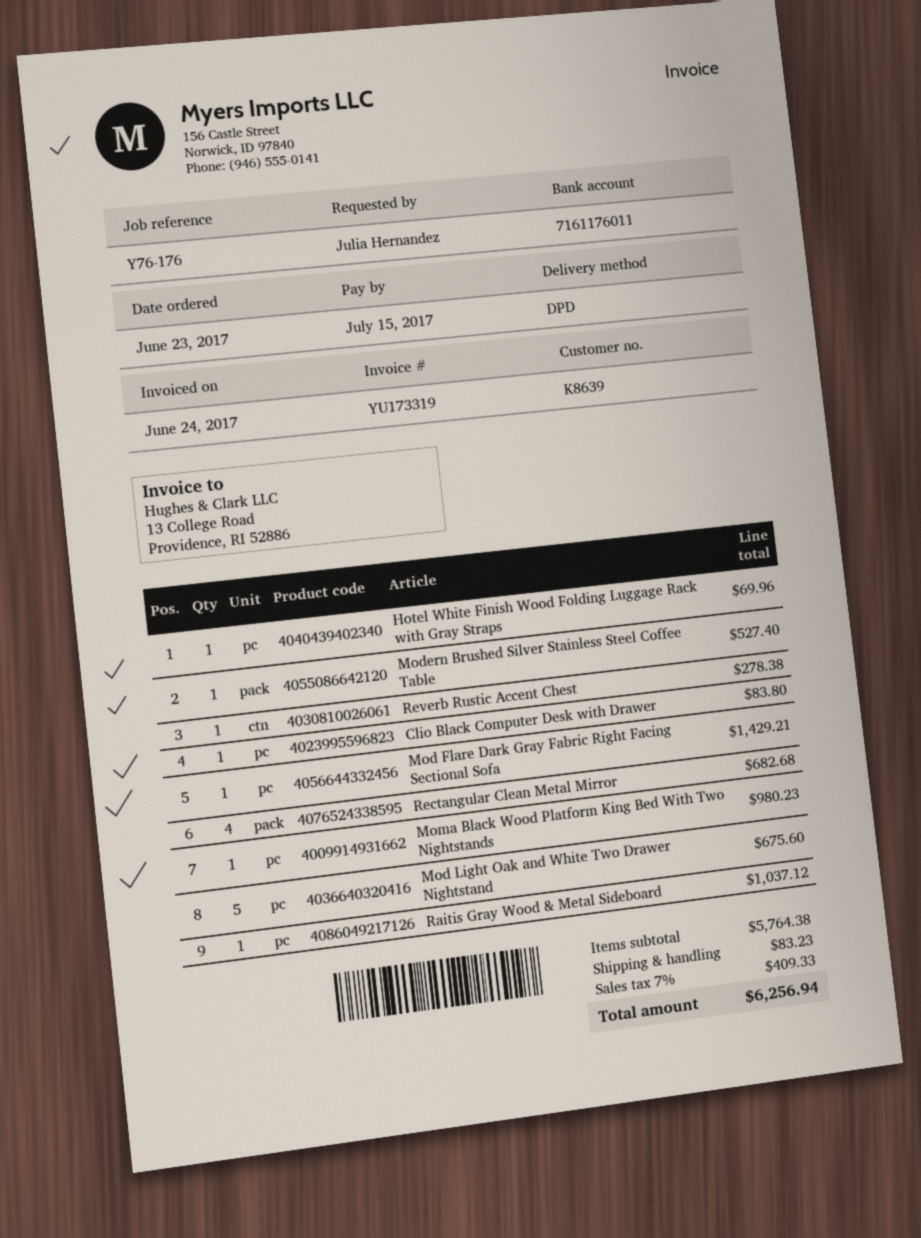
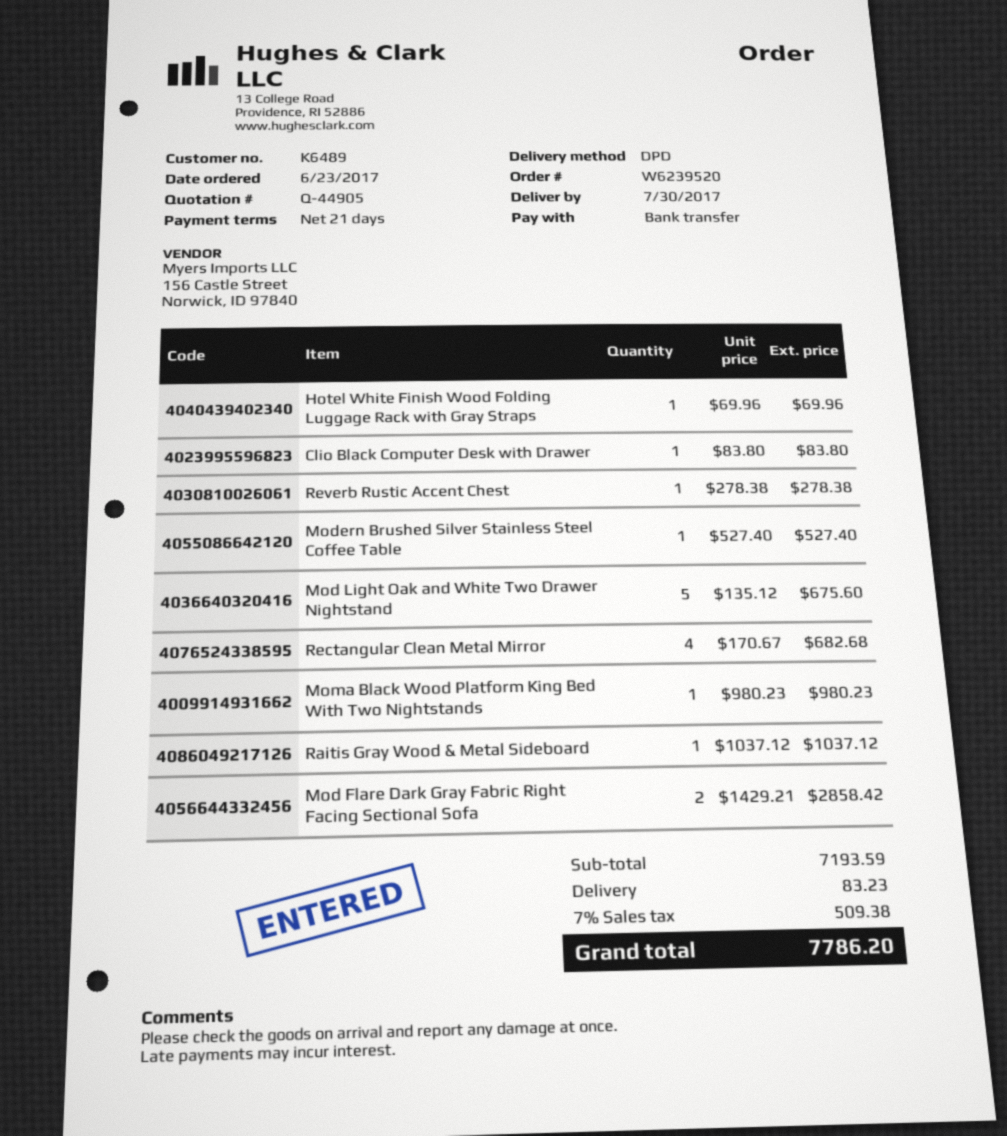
customer number: K8639 -> K6489
Mod Flare Dark Gray Fabric Right Facing Sectional Sofa: 1 for 1429.21 -> 2 for 2858.42
subtotal: 5764.38 -> 7193.59
tax: 7% = 409.33 -> 7% = 509.38
total: 6256.94 -> 7786.20

